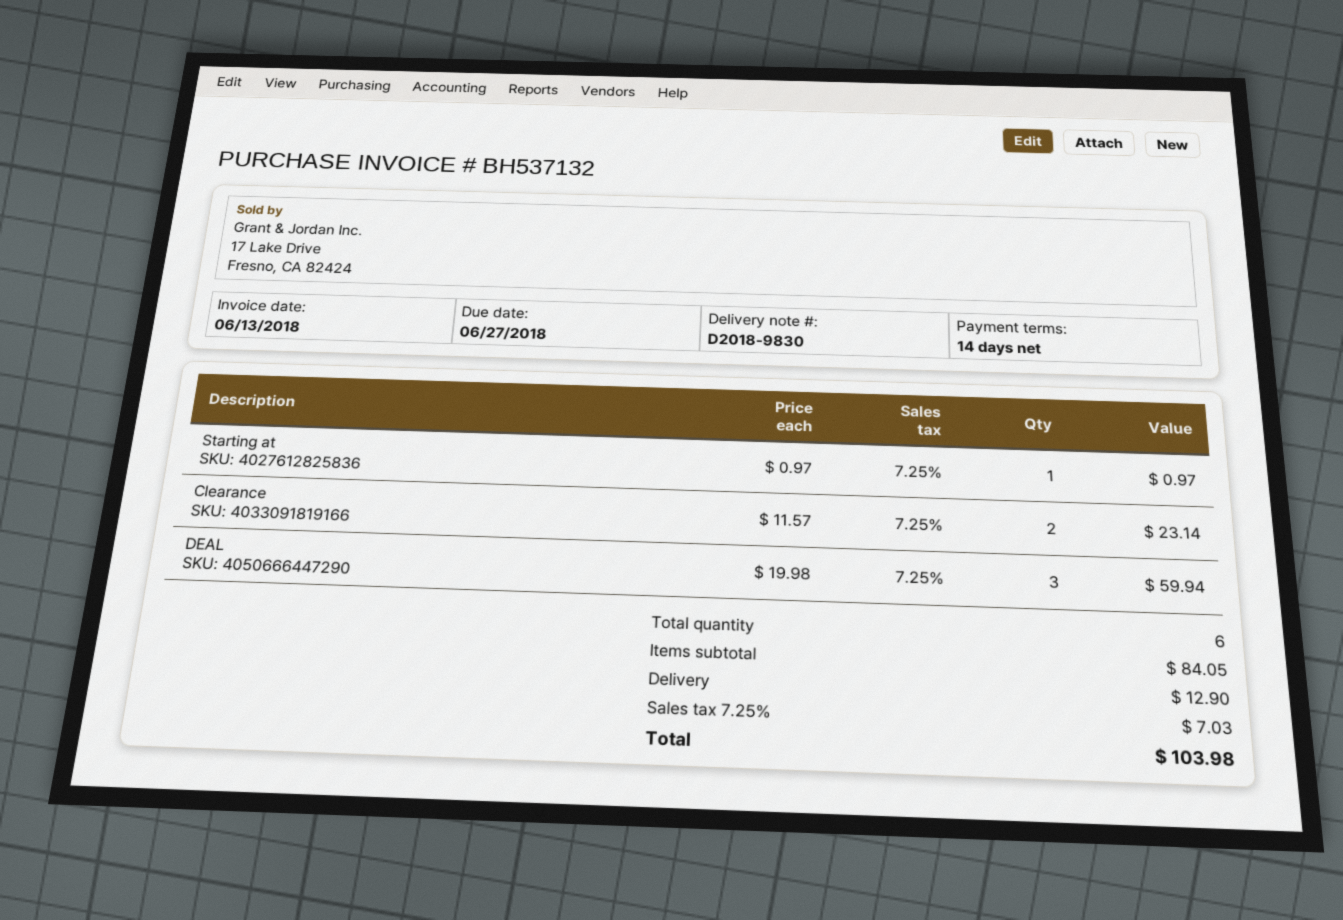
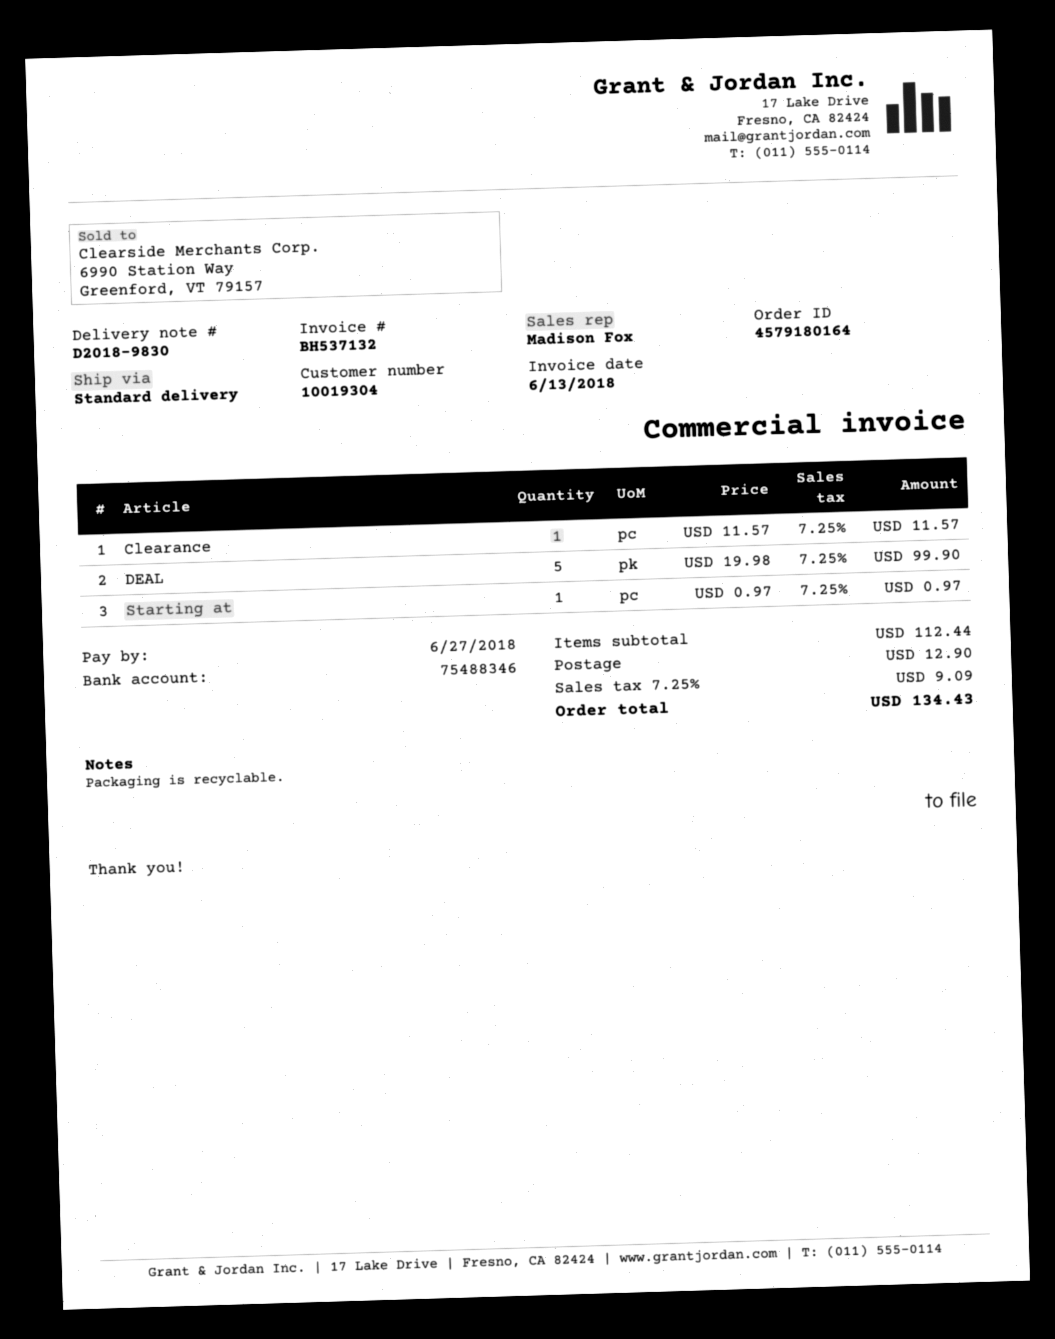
Clearance: 2 x 11.57 = 23.14 -> 1 x 11.57 = 11.57
DEAL: 3 x 19.98 = 59.94 -> 5 x 19.98 = 99.90
subtotal: 84.05 -> 112.44
tax: 7.25% = 7.03 -> 7.25% = 9.09
total: 103.98 -> 134.43

